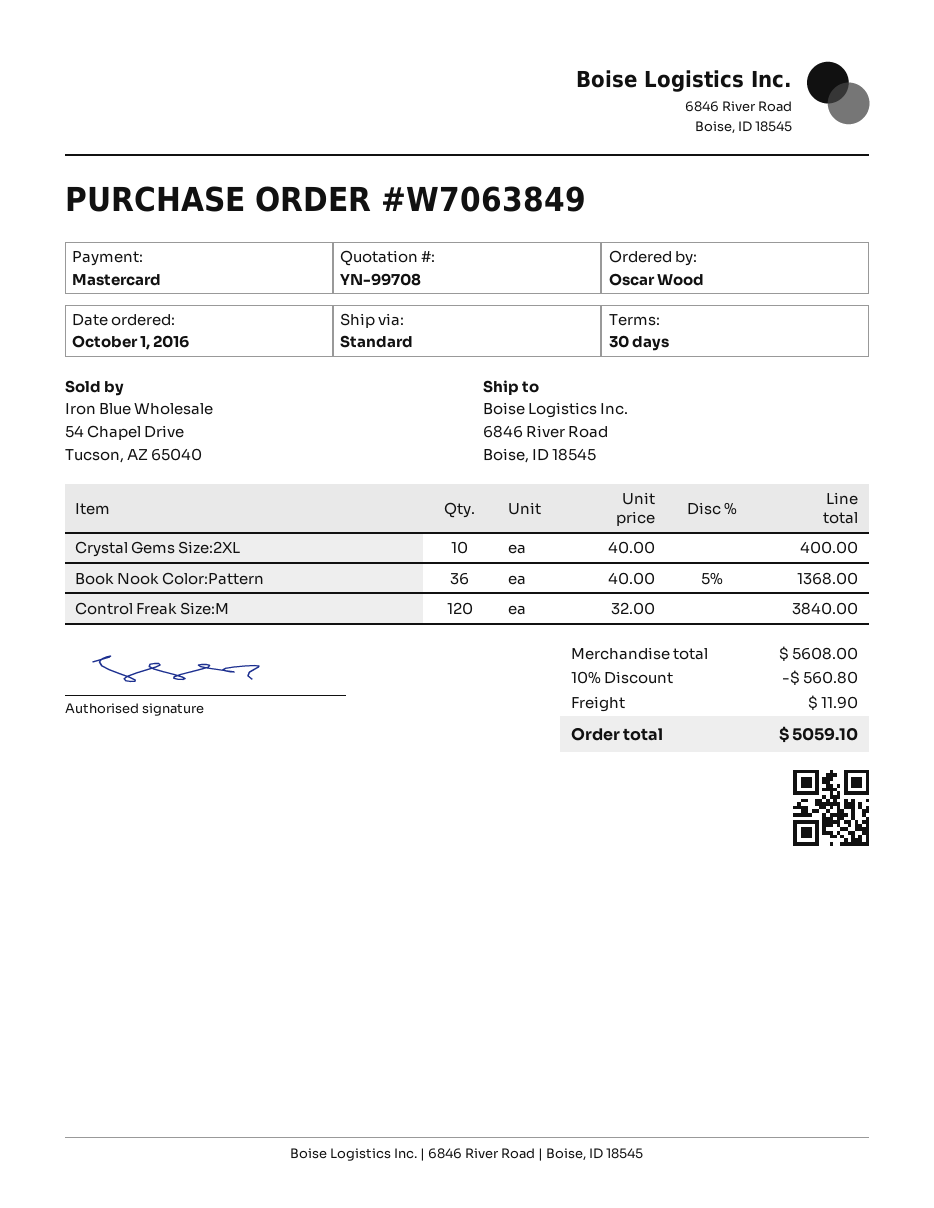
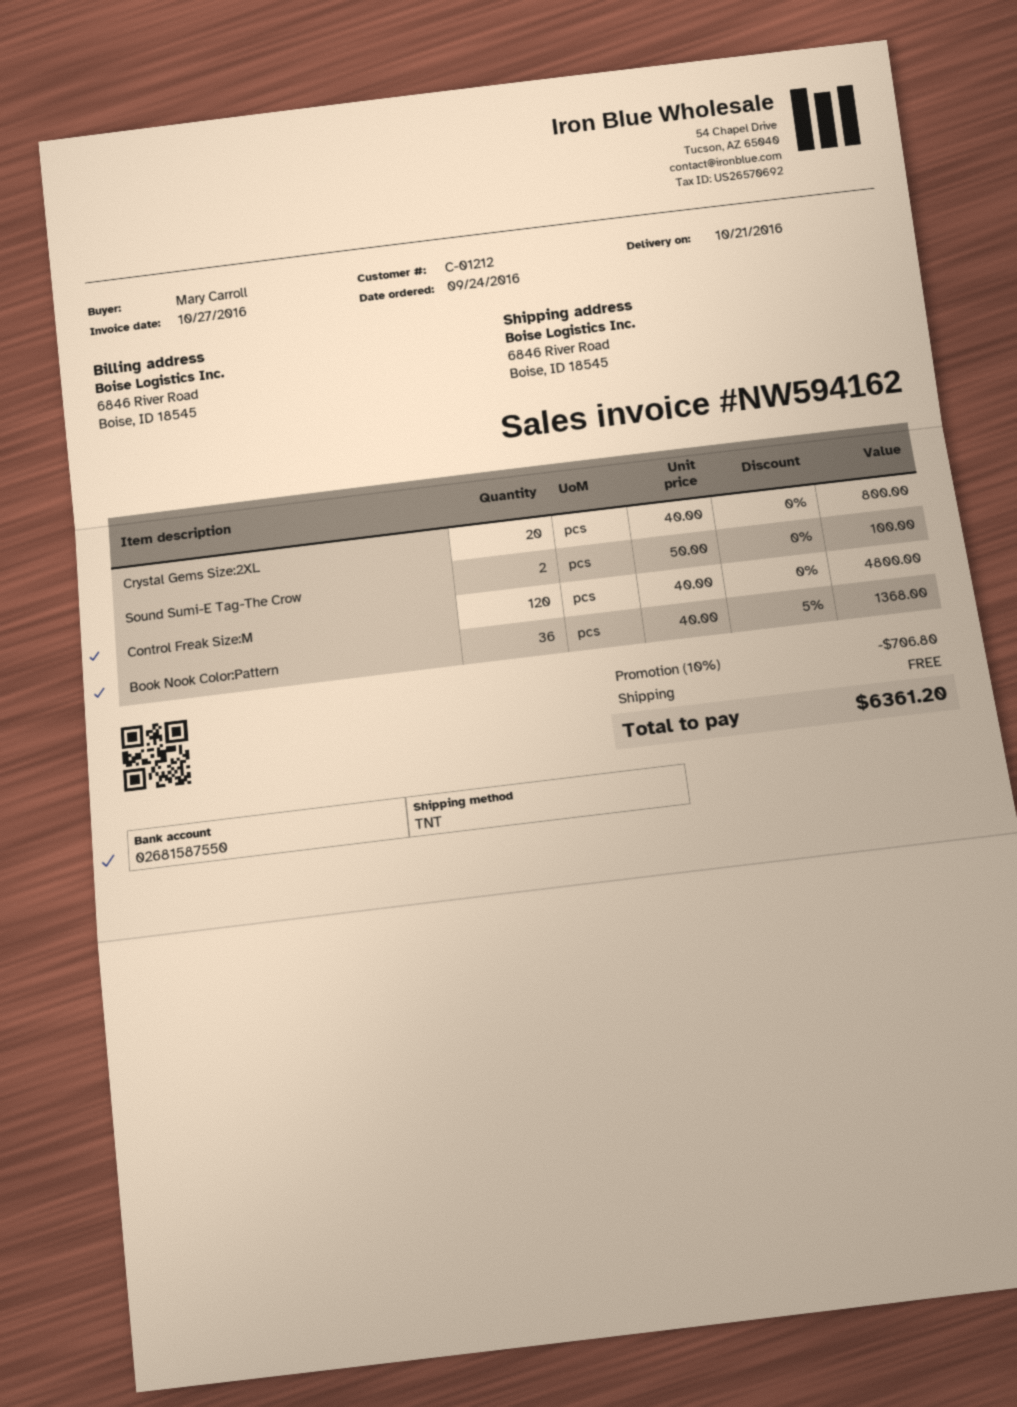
order date: 2016-10-01 -> 2016-09-24
ordered by: Oscar Wood -> Mary Carroll
shipping method: standard -> TNT
Crystal Gems Size:2XL: 10 x 40.00 = 400.00 -> 20 x 40.00 = 800.00
Control Freak Size:M: 120 x 32.00 = 3840.00 -> 120 x 40.00 = 4800.00
Sound Sumi-E Tag-The Crow: none -> 2 x 50.00 = 100.00
discount: 10% = 560.80 -> 10% = 706.80
shipping: 11.90 -> 0.00
total: 5059.10 -> 6361.20

